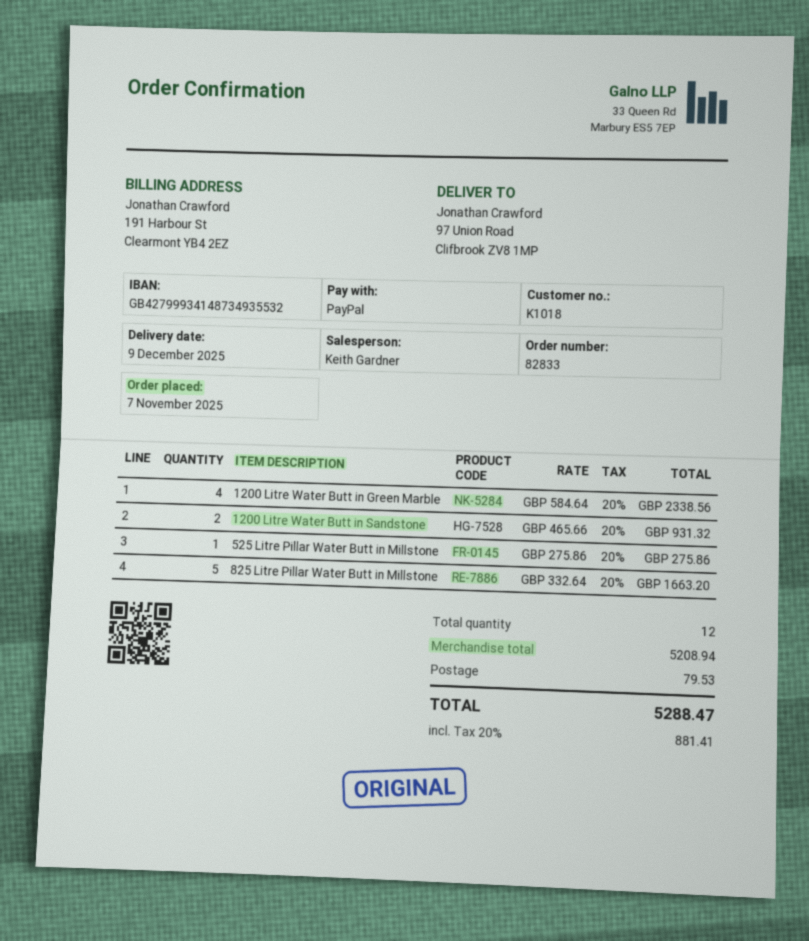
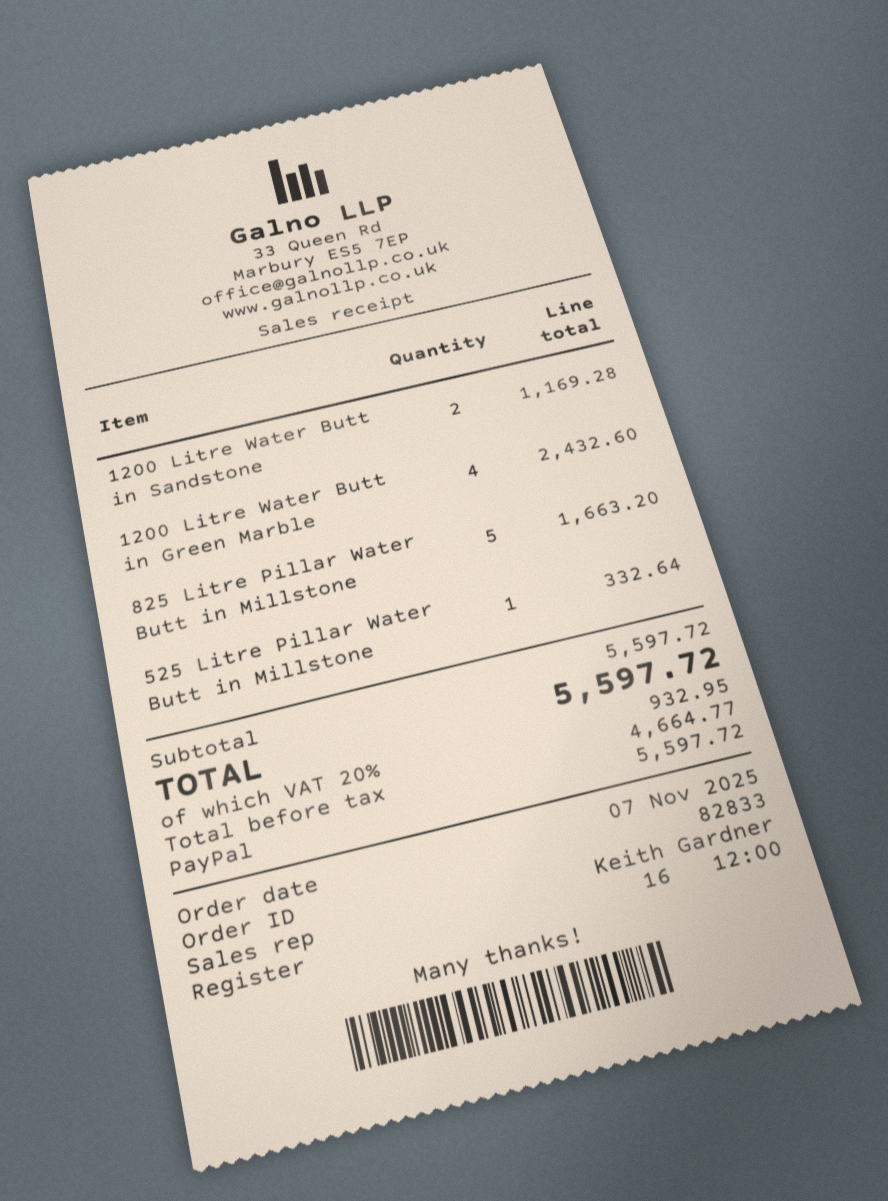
1200 Litre Water Butt in Green Marble: 4 for 2338.56 -> 4 for 2432.60
1200 Litre Water Butt in Sandstone: 2 for 931.32 -> 2 for 1169.28
525 Litre Pillar Water Butt in Millstone: 1 for 275.86 -> 1 for 332.64
subtotal: 5208.94 -> 5597.72
shipping: 79.53 -> none
tax: 20% = 881.41 -> 20% = 932.95
total: 5288.47 -> 5597.72

